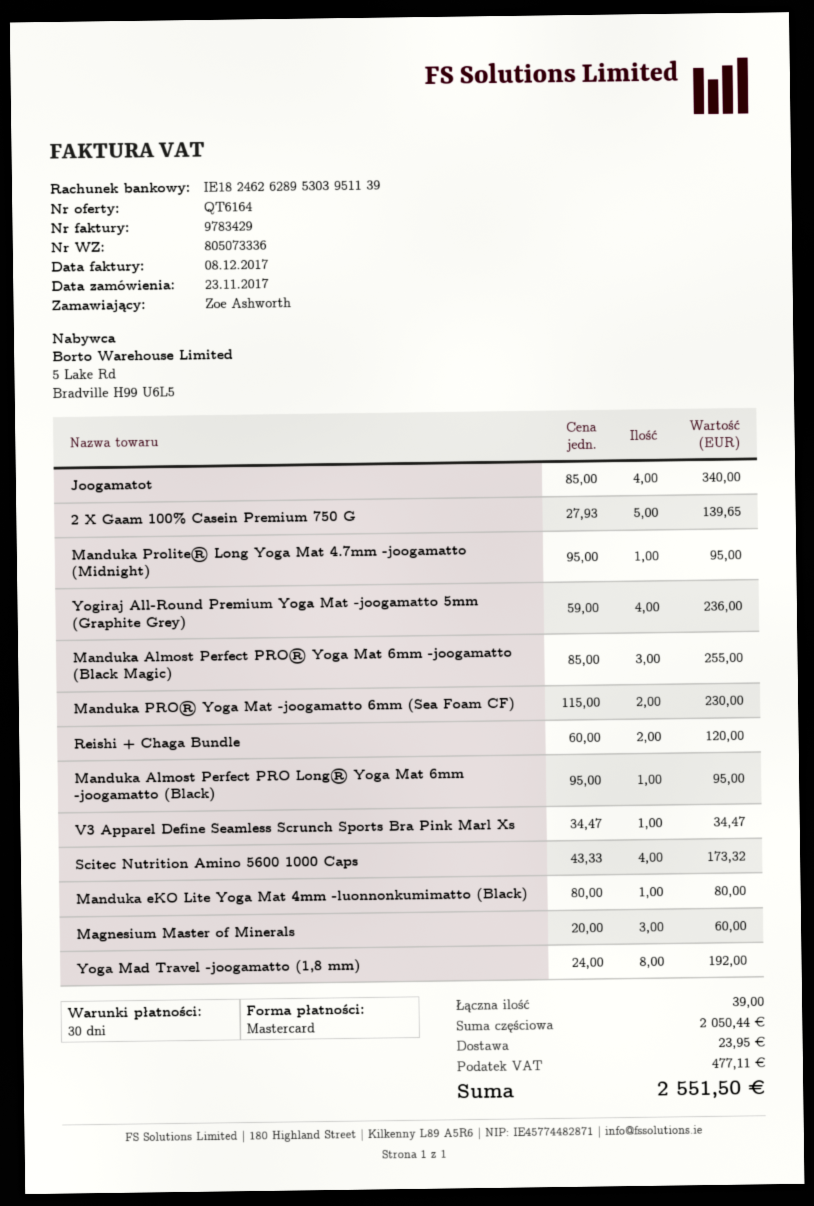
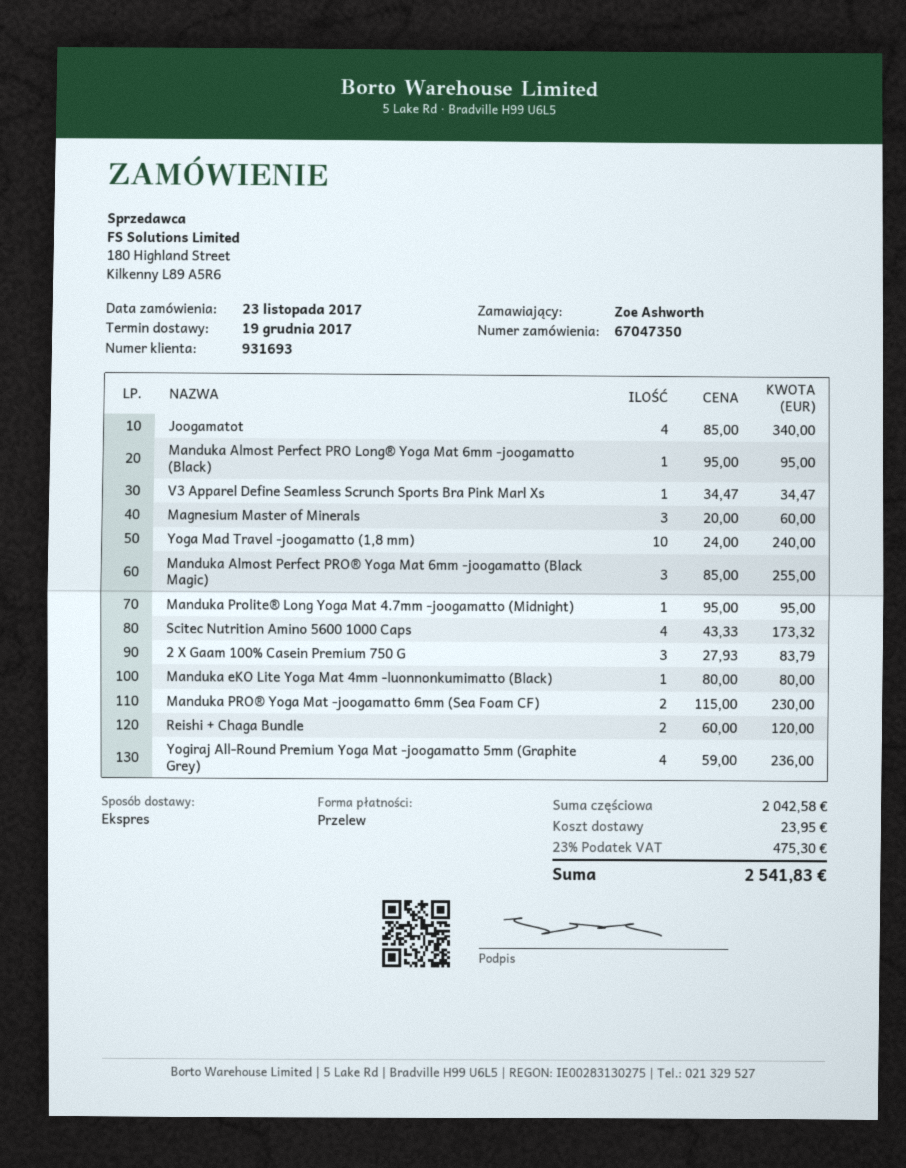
payment method: Mastercard -> bank transfer
2 X Gaam 100% Casein Premium 750 G: 5 x 27.93 = 139.65 -> 3 x 27.93 = 83.79
Yoga Mad Travel -joogamatto (1,8 mm): 8 x 24.00 = 192.00 -> 10 x 24.00 = 240.00
subtotal: 2050.44 -> 2042.58
tax: 477.11 -> 475.30
total: 2551.50 -> 2541.83

